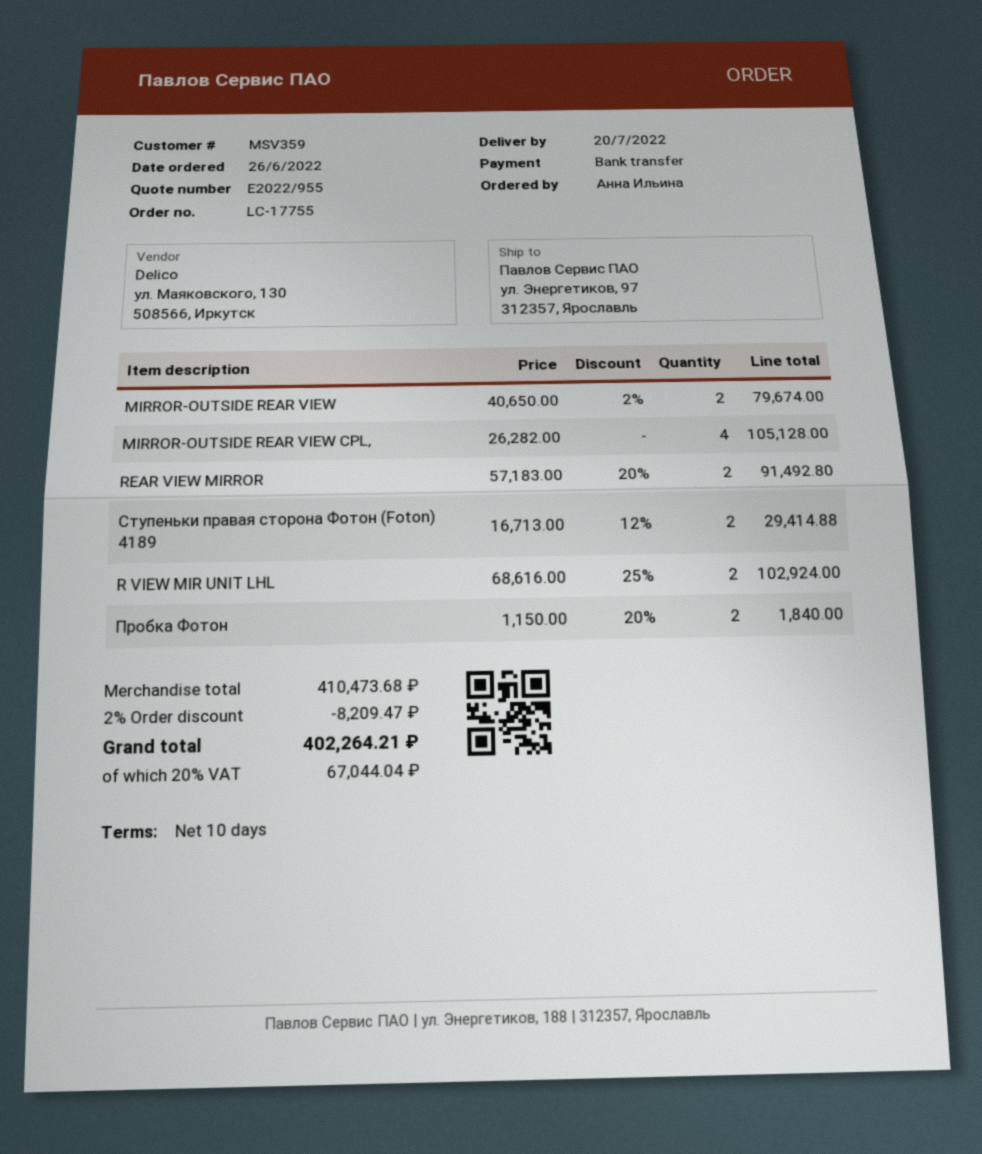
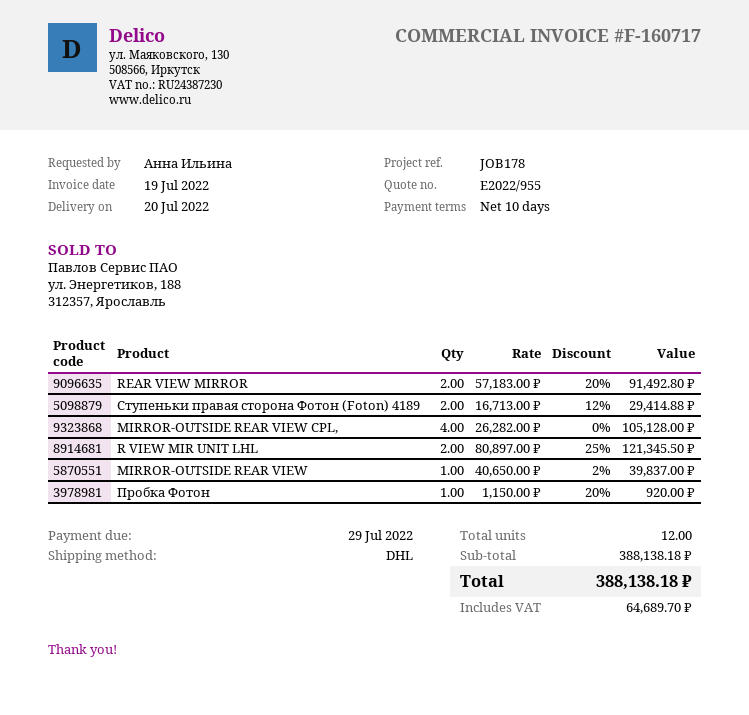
MIRROR-OUTSIDE REAR VIEW: 2 x 40650.00 - 2% = 79674.00 -> 1 x 40650.00 - 2% = 39837.00
R VIEW MIR UNIT LHL: 2 x 68616.00 - 25% = 102924.00 -> 2 x 80897.00 - 25% = 121345.50
Пробка Фотон: 2 x 1150.00 - 20% = 1840.00 -> 1 x 1150.00 - 20% = 920.00
subtotal: 410473.68 -> 388138.18
discount: 2% = 8209.47 -> none
tax: 67044.04 -> 64689.70
total: 402264.21 -> 388138.18

